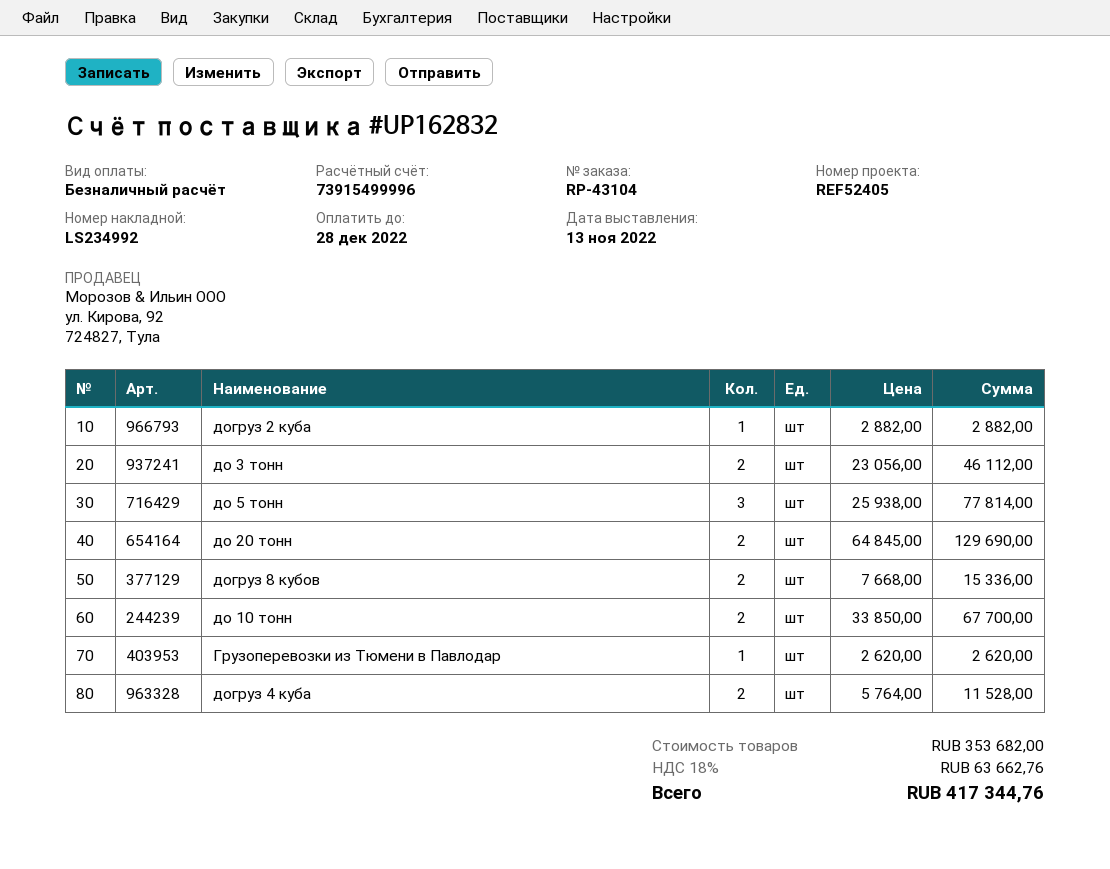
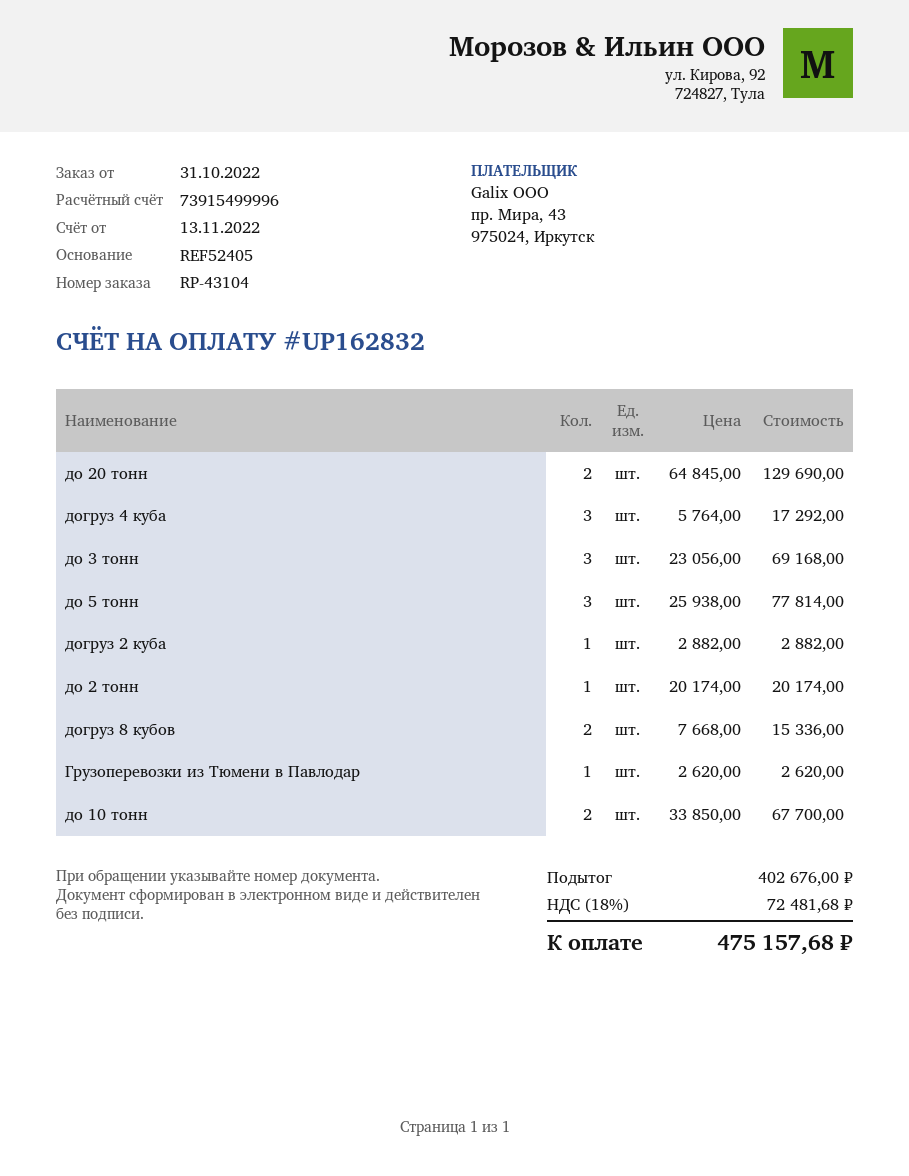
до 3 тонн: 2 x 23056.00 = 46112.00 -> 3 x 23056.00 = 69168.00
догруз 4 куба: 2 x 5764.00 = 11528.00 -> 3 x 5764.00 = 17292.00
до 2 тонн: none -> 1 x 20174.00 = 20174.00
subtotal: 353682.00 -> 402676.00
tax: 18% = 63662.76 -> 18% = 72481.68
total: 417344.76 -> 475157.68

